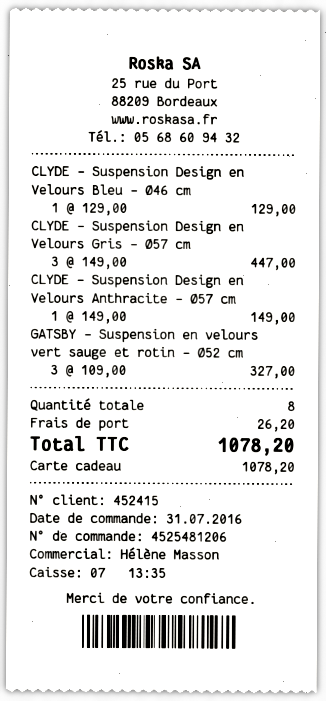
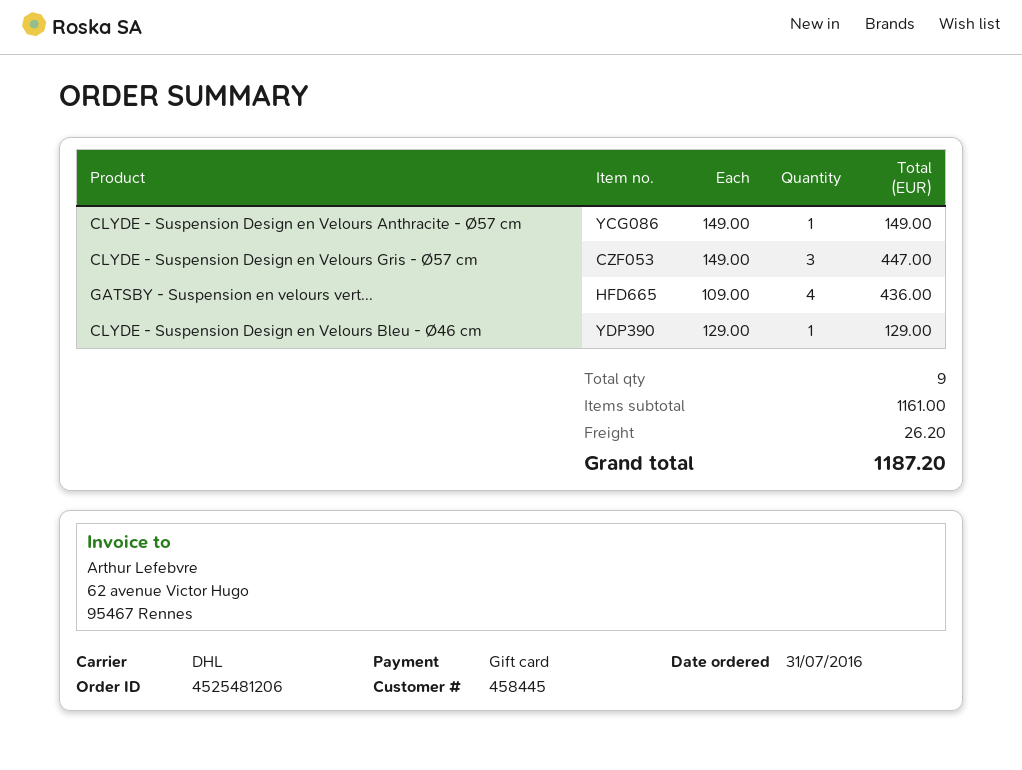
customer number: 452415 -> 458445
GATSBY - Suspension en velours vert sauge et rotin - Ø52 cm: 3 x 109.00 = 327.00 -> 4 x 109.00 = 436.00
total quantity: 8 -> 9
total: 1078.20 -> 1187.20

